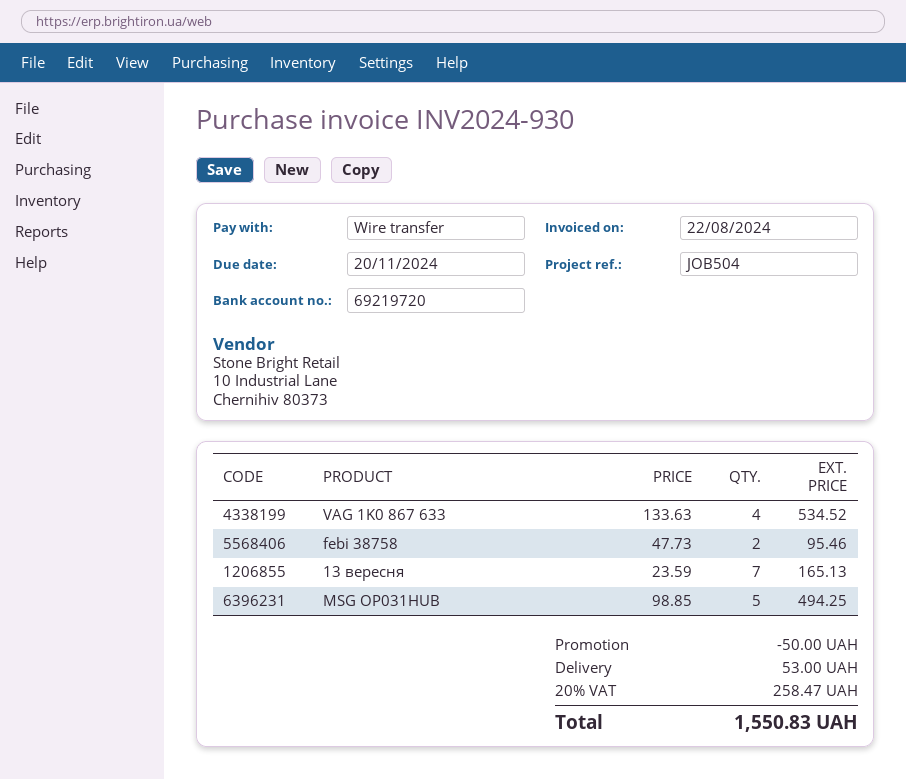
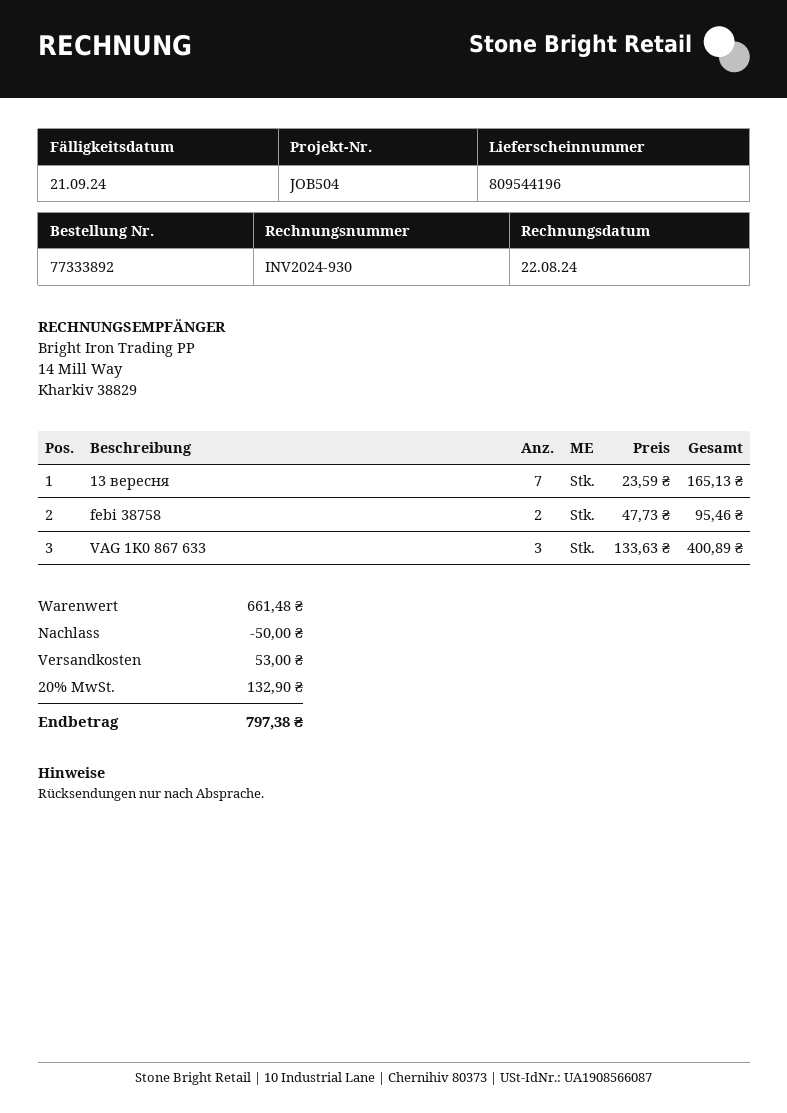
due date: 2024-11-20 -> 2024-09-21
VAG 1K0 867 633: 4 x 133.63 = 534.52 -> 3 x 133.63 = 400.89
MSG OP031HUB: 5 x 98.85 = 494.25 -> none
tax: 20% = 258.47 -> 20% = 132.90
total: 1550.83 -> 797.38

